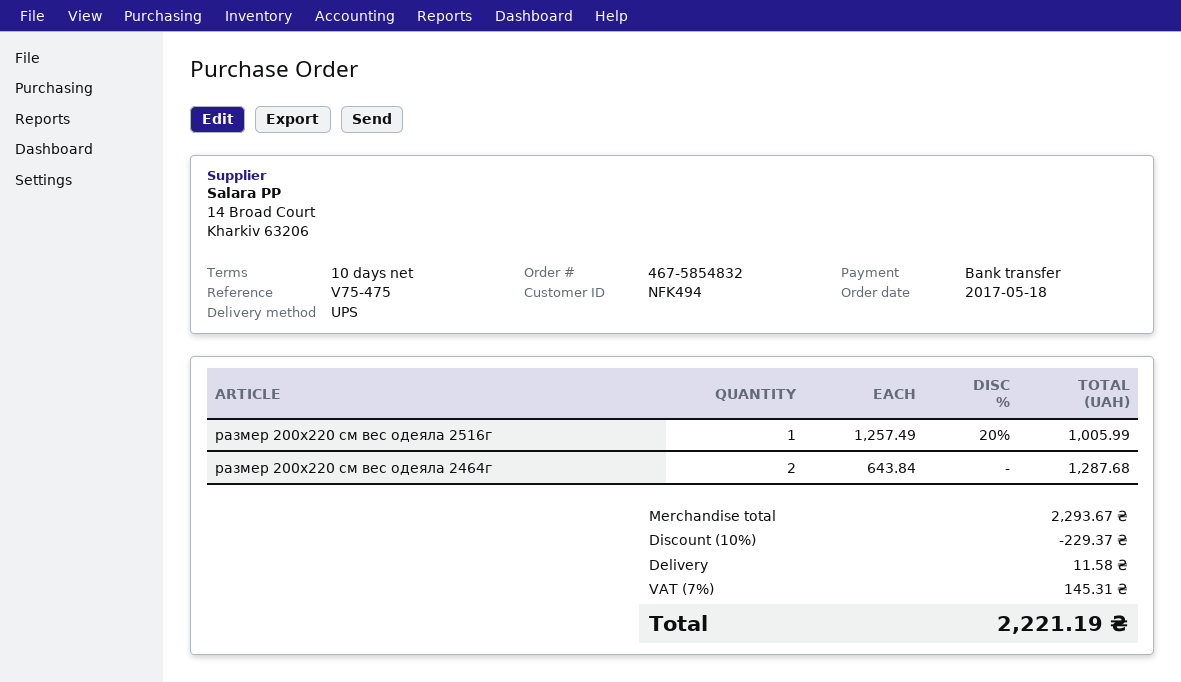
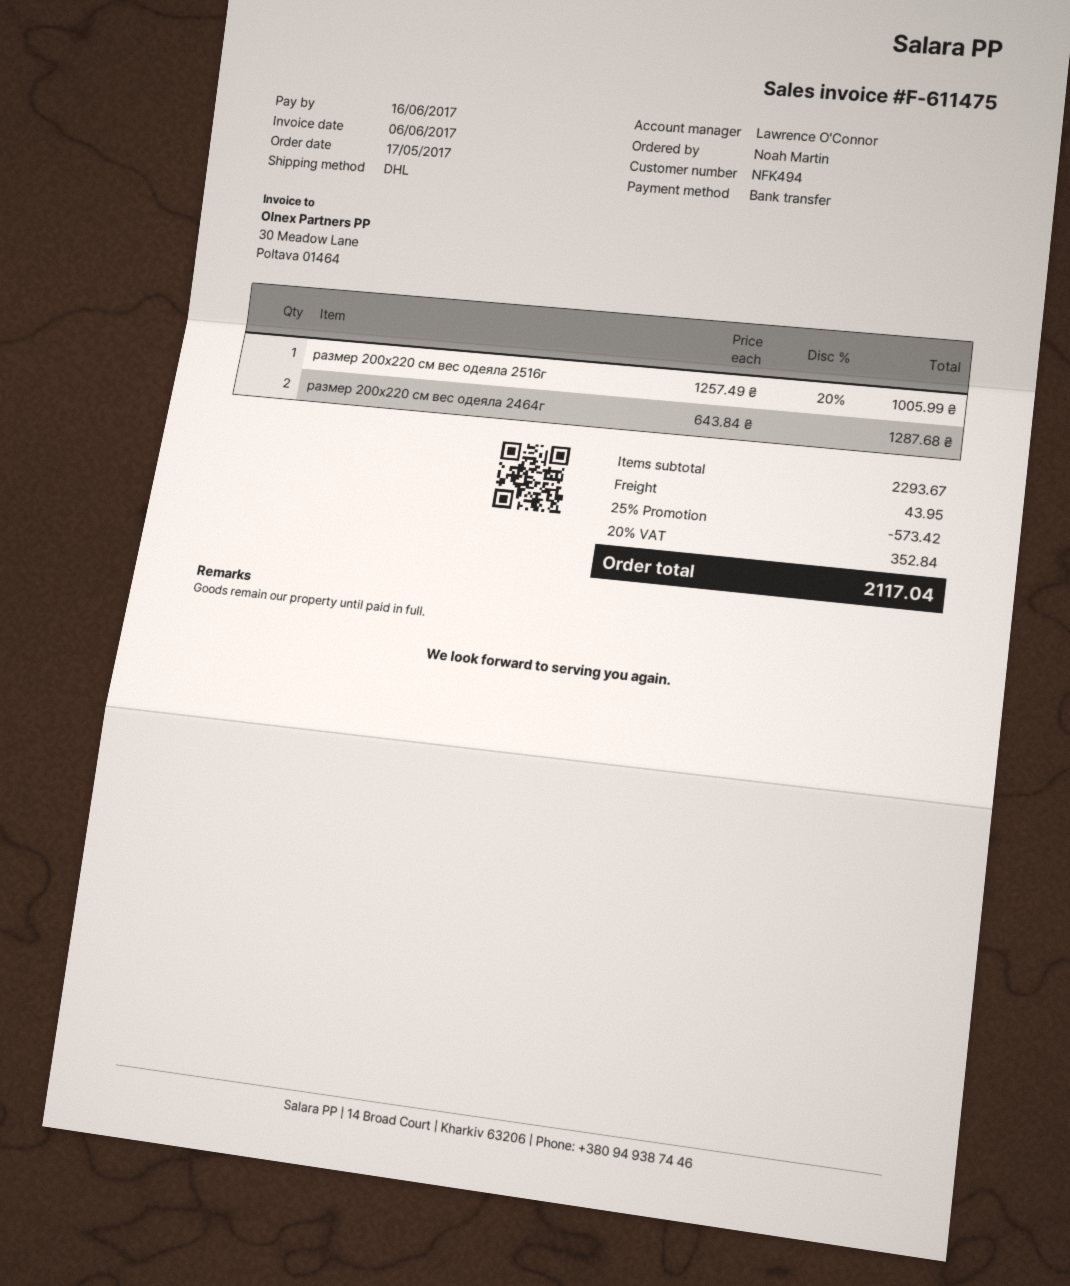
order date: 2017-05-18 -> 2017-05-17
shipping method: UPS -> DHL
discount: 10% = 229.37 -> 25% = 573.42
shipping: 11.58 -> 43.95
tax: 7% = 145.31 -> 20% = 352.84
total: 2221.19 -> 2117.04

